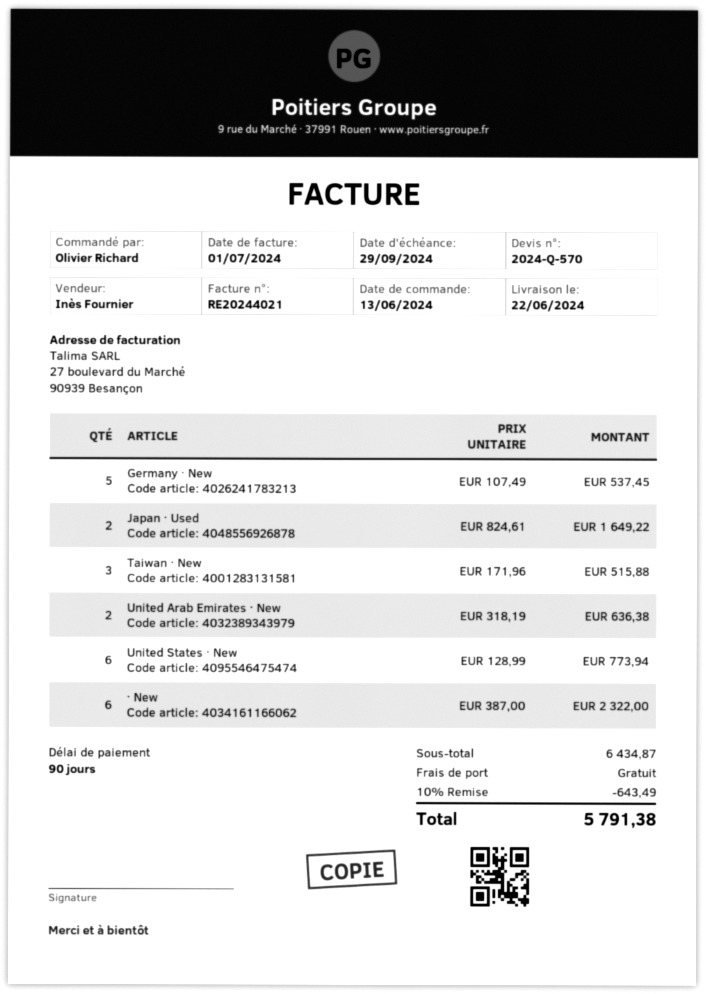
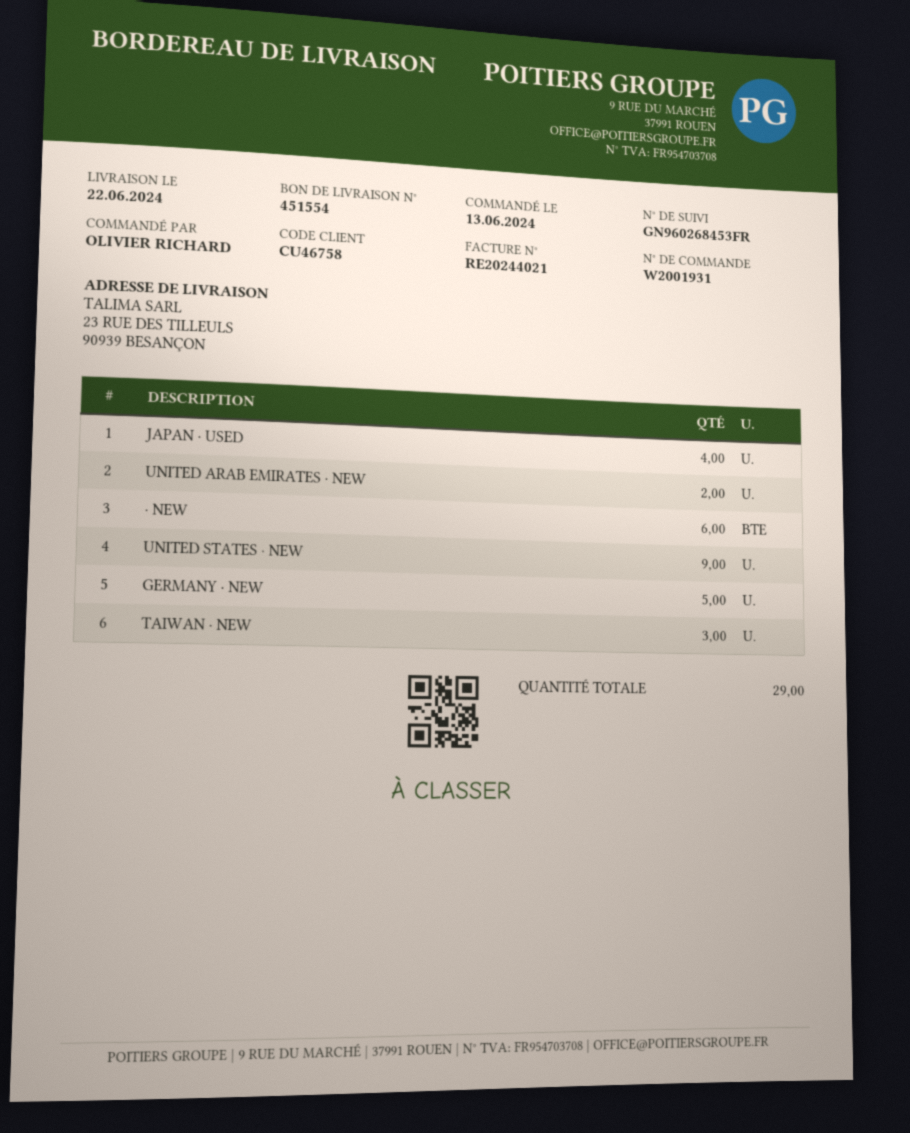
Japan · Used: 2 -> 4
United States · New: 6 -> 9

